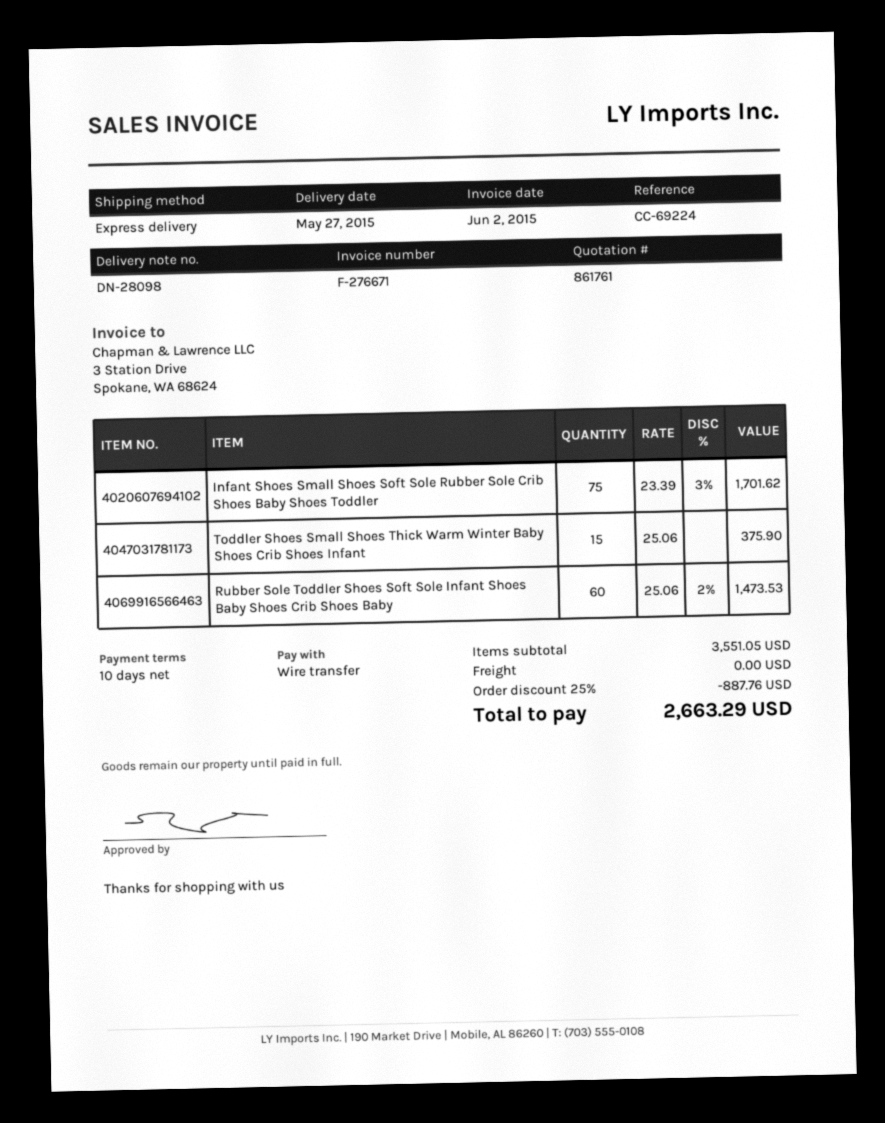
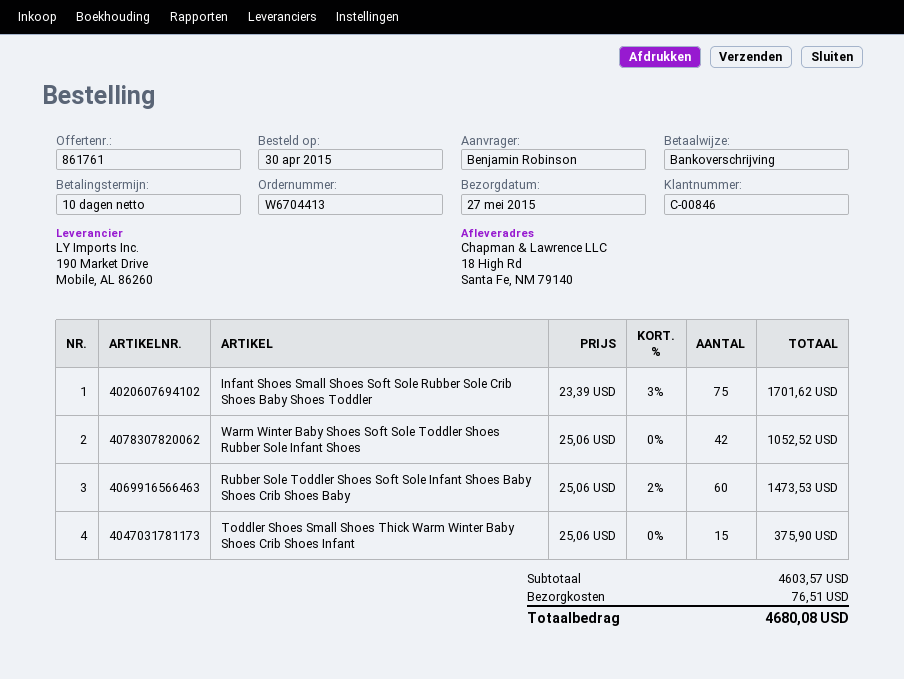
Warm Winter Baby Shoes Soft Sole Toddler Shoes Rubber Sole Infant Shoes: none -> 42 x 25.06 = 1052.52
subtotal: 3551.05 -> 4603.57
discount: 25% = 887.76 -> none
shipping: 0.00 -> 76.51
total: 2663.29 -> 4680.08

